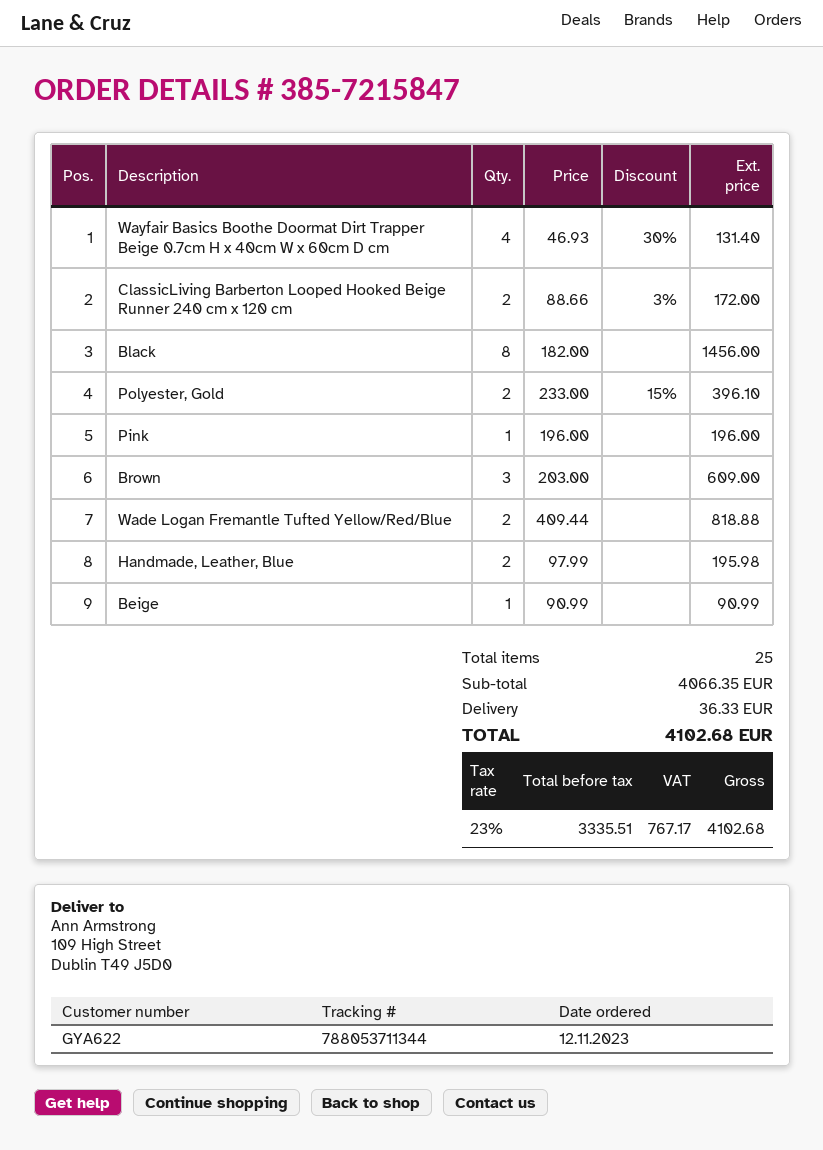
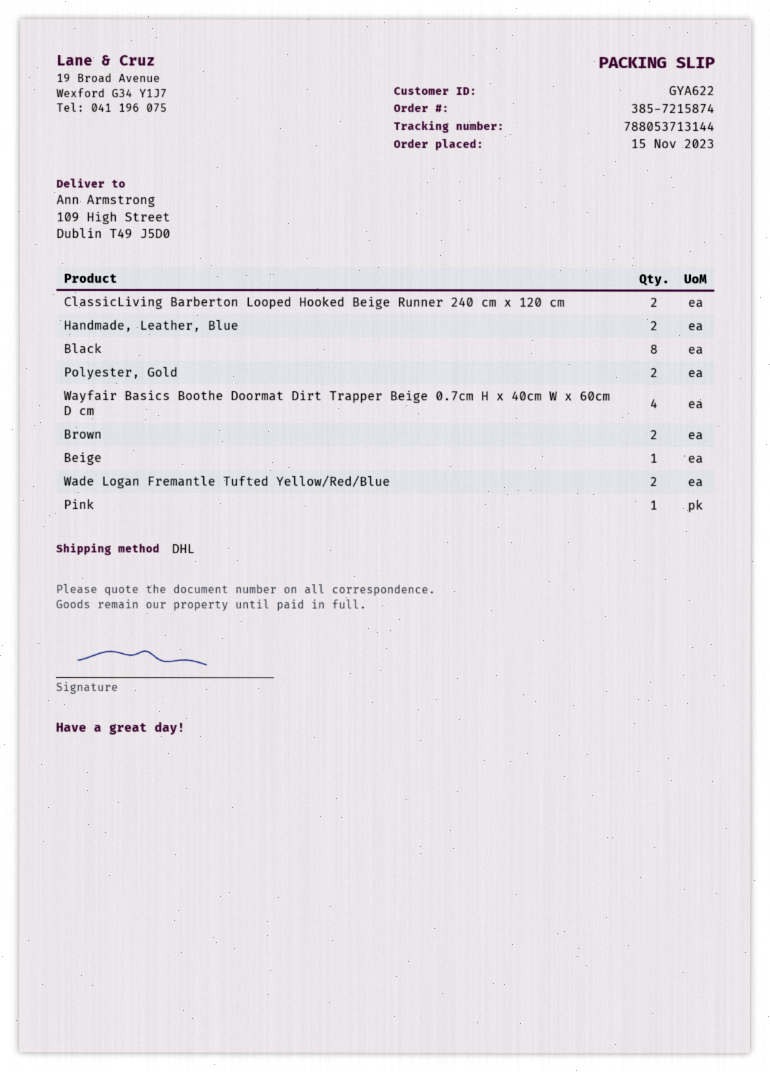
order number: 385-7215847 -> 385-7215874
order date: 2023-11-12 -> 2023-11-15
tracking number: 788053711344 -> 788053713144
Brown: 3 -> 2

